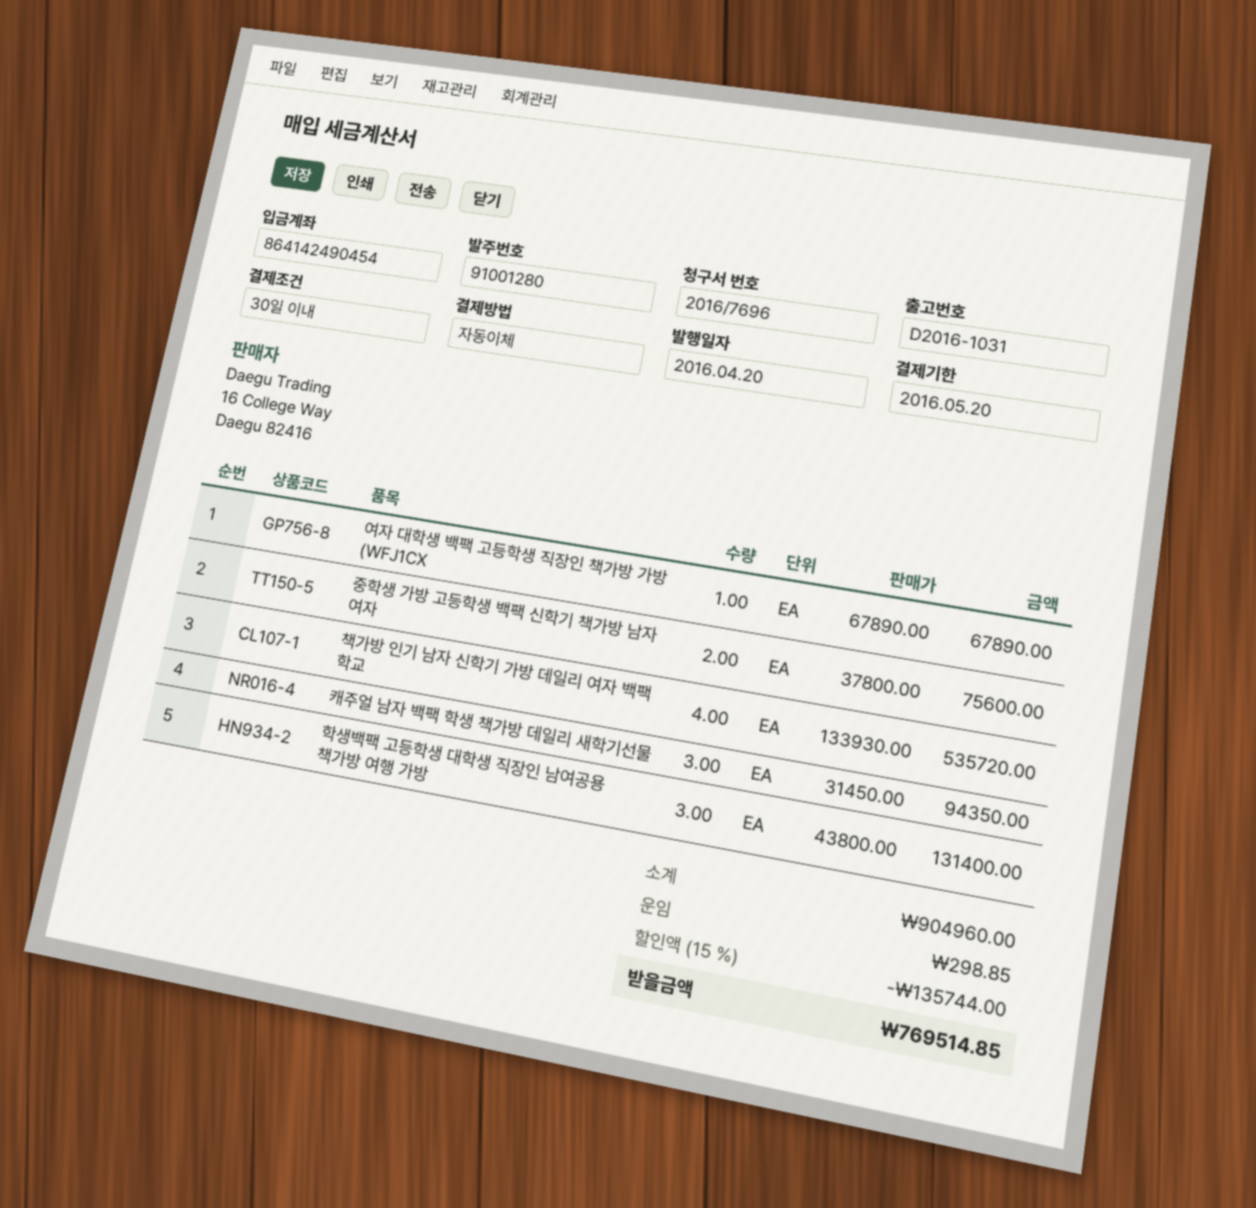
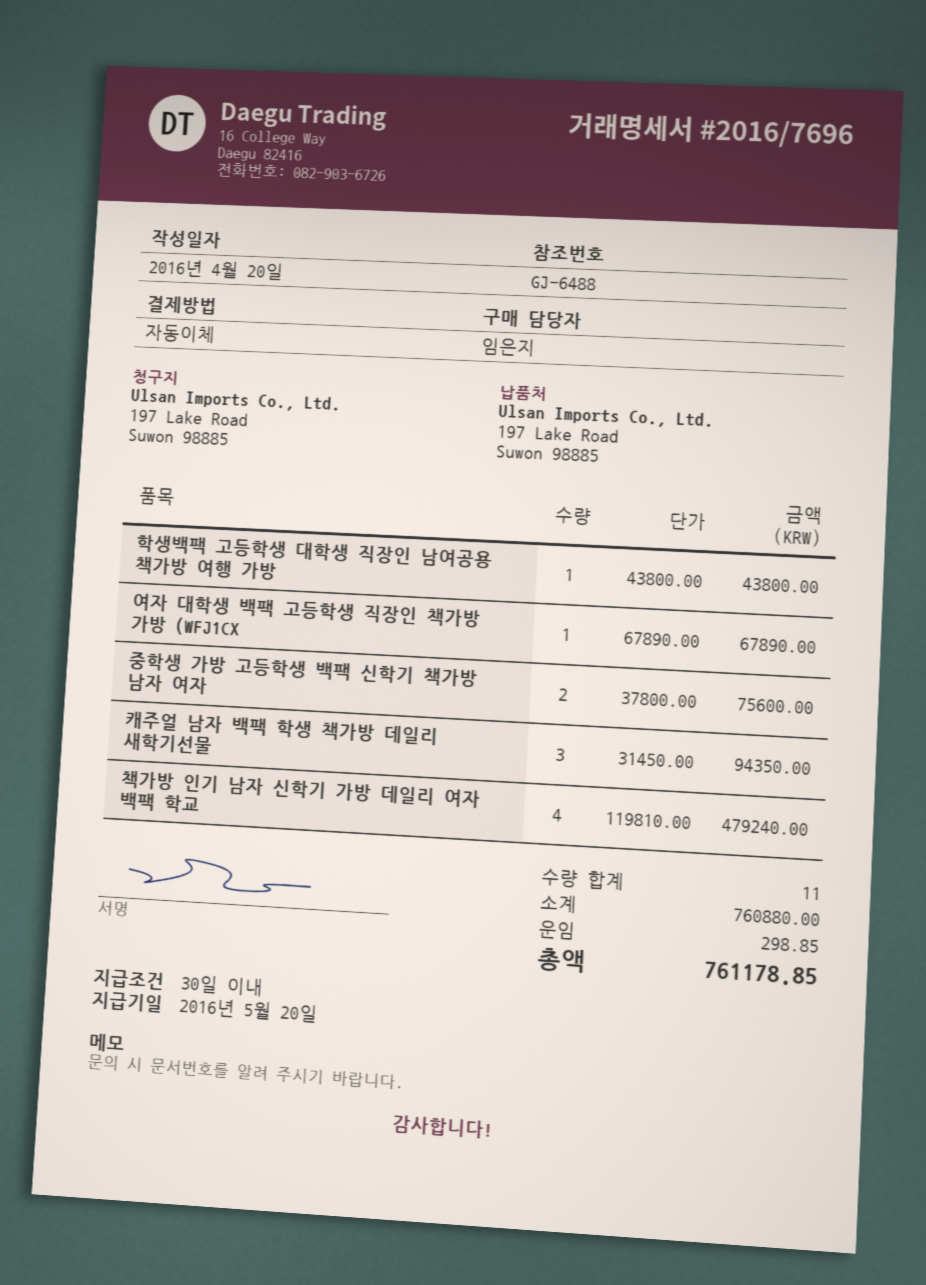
책가방 인기 남자 신학기 가방 데일리 여자 백팩 학교: 4 x 133930.00 = 535720.00 -> 4 x 119810.00 = 479240.00
학생백팩 고등학생 대학생 직장인 남여공용 책가방 여행 가방: 3 x 43800.00 = 131400.00 -> 1 x 43800.00 = 43800.00
subtotal: 904960.00 -> 760880.00
discount: 15% = 135744.00 -> none
total: 769514.85 -> 761178.85

